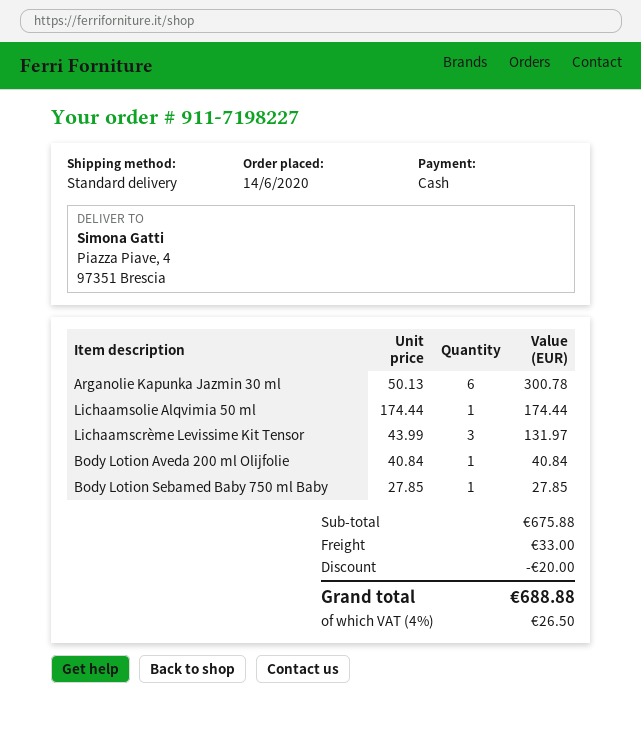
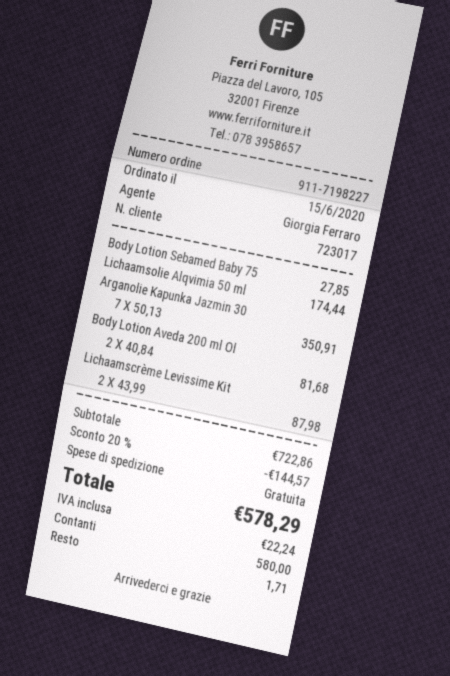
order date: 2020-06-14 -> 2020-06-15
Arganolie Kapunka Jazmin 30 ml: 6 x 50.13 = 300.78 -> 7 x 50.13 = 350.91
Lichaamscrème Levissime Kit Tensor: 3 x 43.99 = 131.97 -> 2 x 43.99 = 87.98
Body Lotion Aveda 200 ml Olijfolie: 1 x 40.84 = 40.84 -> 2 x 40.84 = 81.68
subtotal: 675.88 -> 722.86
discount: 20.00 -> 144.57
shipping: 33.00 -> 0.00
tax: 26.50 -> 22.24
total: 688.88 -> 578.29

